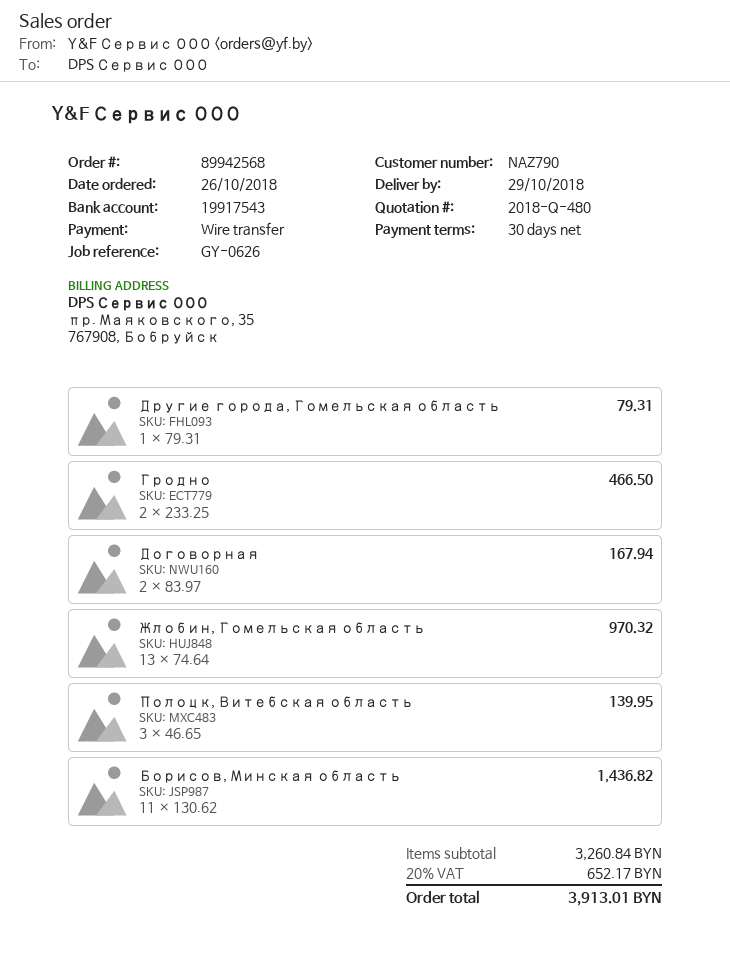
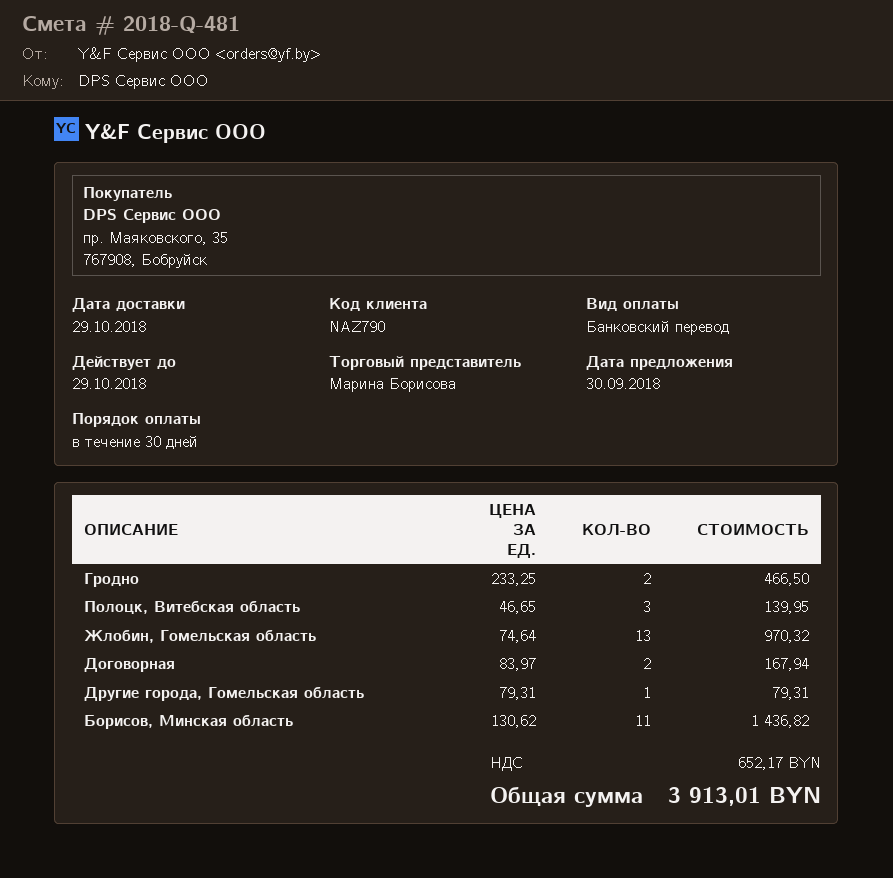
quote number: 2018-Q-480 -> 2018-Q-481

